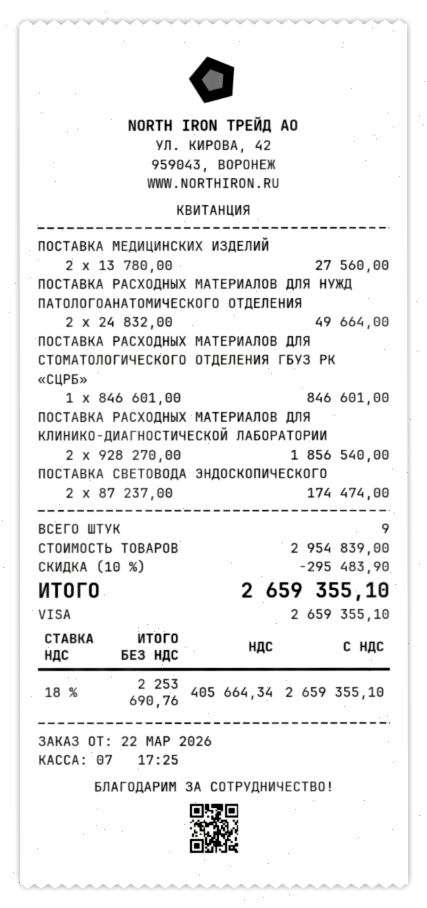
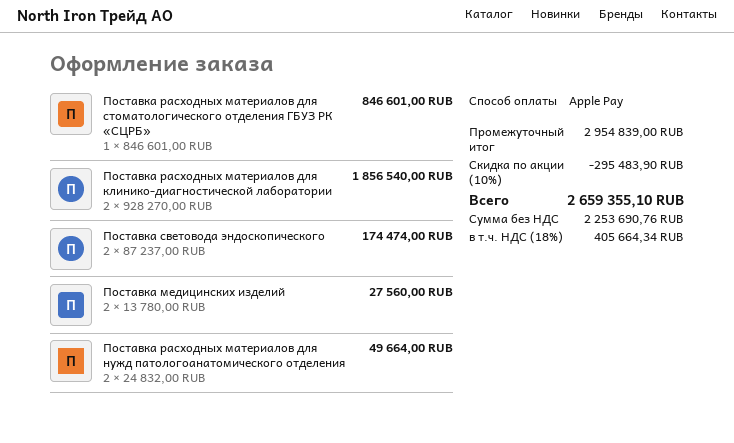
payment method: Visa -> Apple Pay

